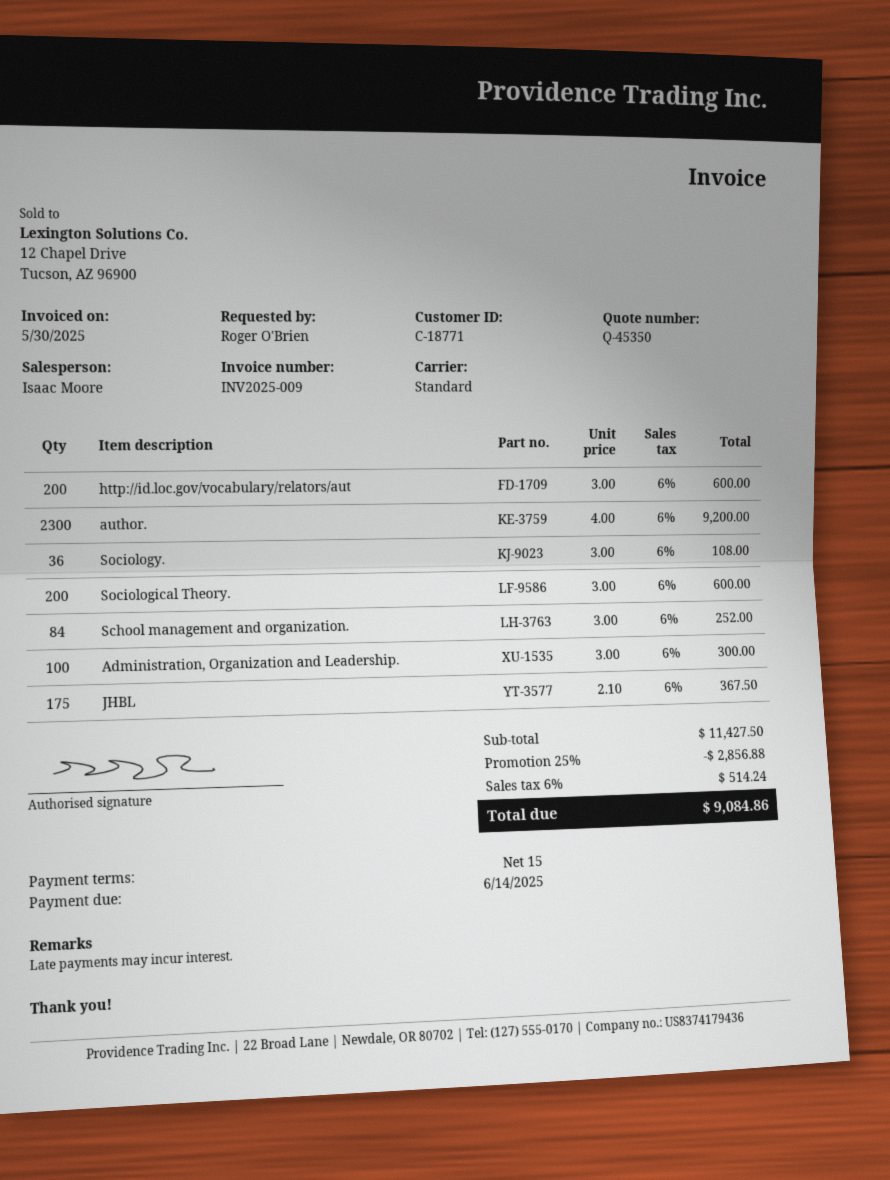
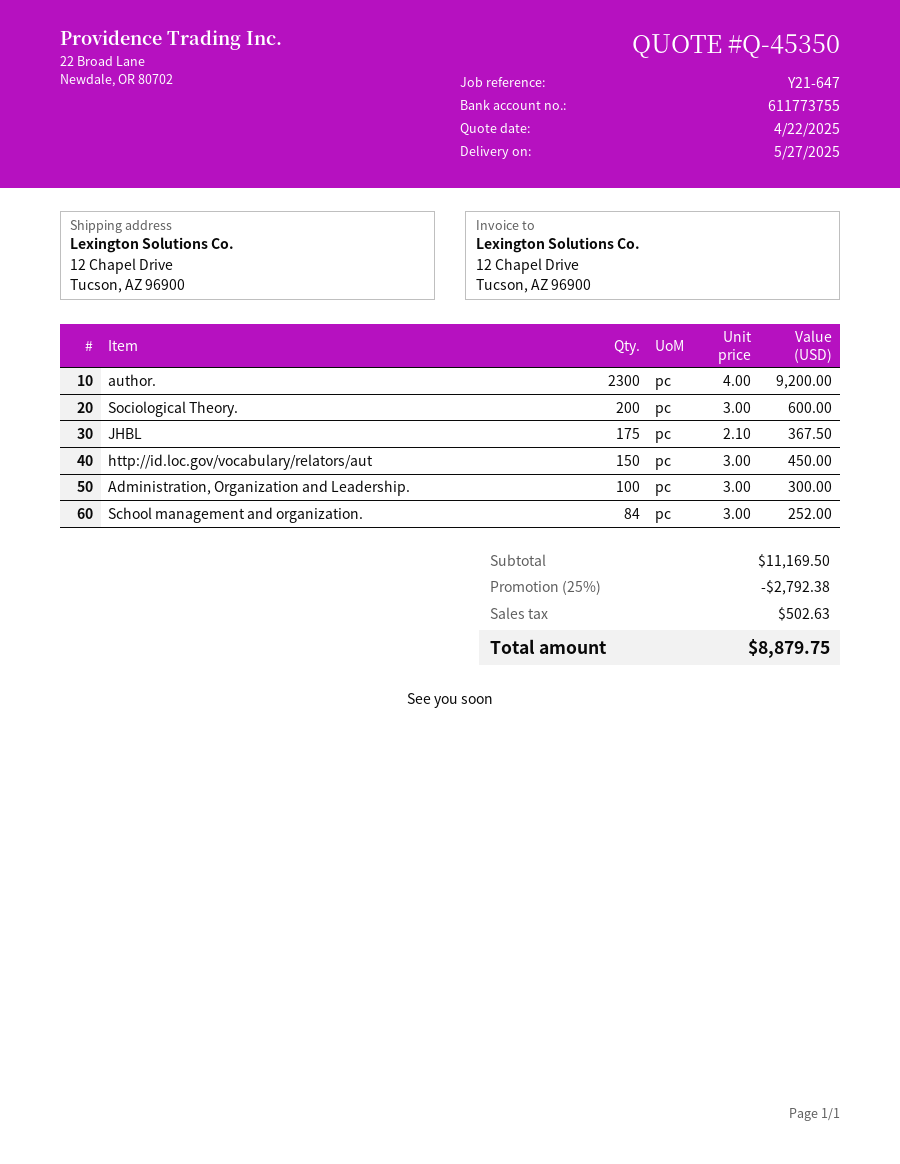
http://id.loc.gov/vocabulary/relators/aut: 200 x 3.00 = 600.00 -> 150 x 3.00 = 450.00
Sociology.: 36 x 3.00 = 108.00 -> none
subtotal: 11427.50 -> 11169.50
discount: 25% = 2856.88 -> 25% = 2792.38
tax: 514.24 -> 502.63
total: 9084.86 -> 8879.75

